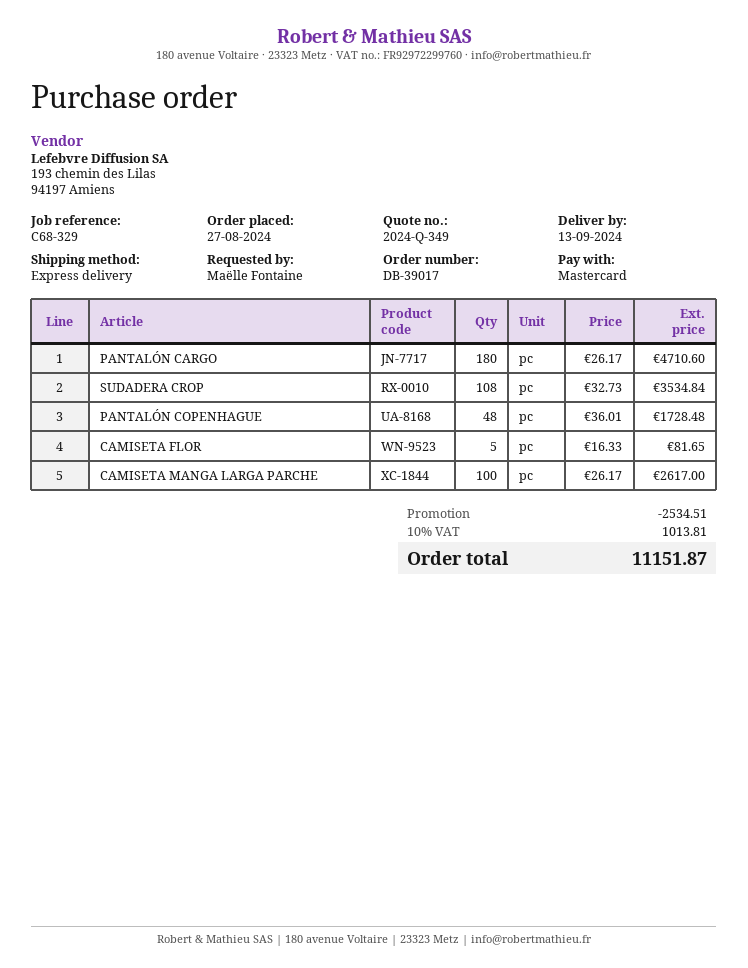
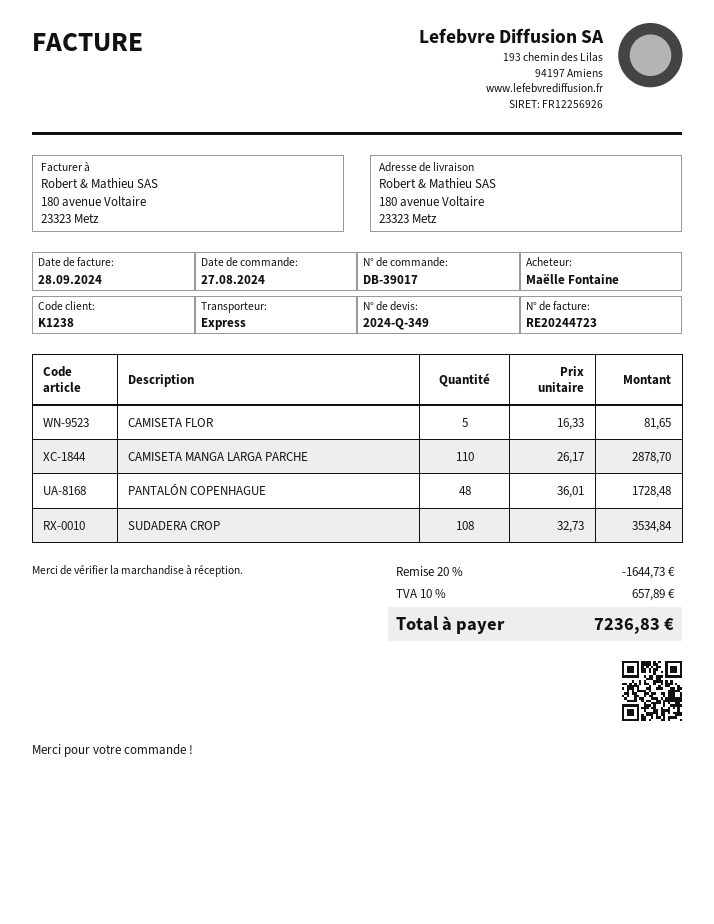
PANTALÓN CARGO: 180 x 26.17 = 4710.60 -> none
CAMISETA MANGA LARGA PARCHE: 100 x 26.17 = 2617.00 -> 110 x 26.17 = 2878.70
discount: 2534.51 -> 1644.73
tax: 10% = 1013.81 -> 10% = 657.89
total: 11151.87 -> 7236.83

